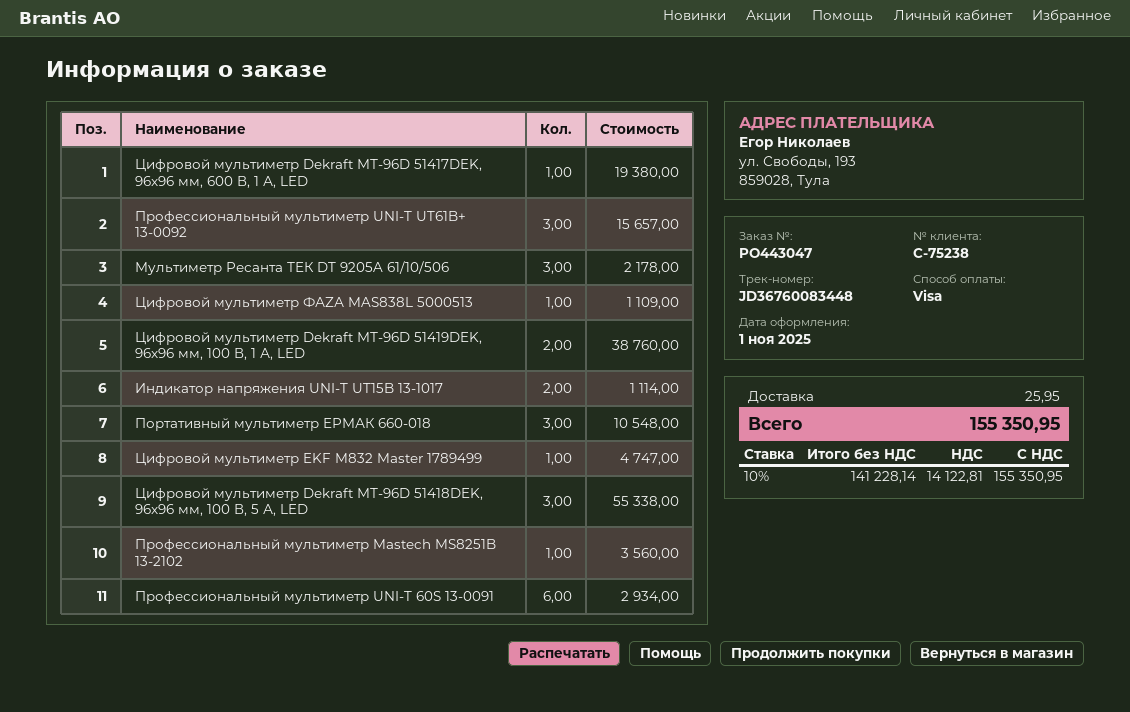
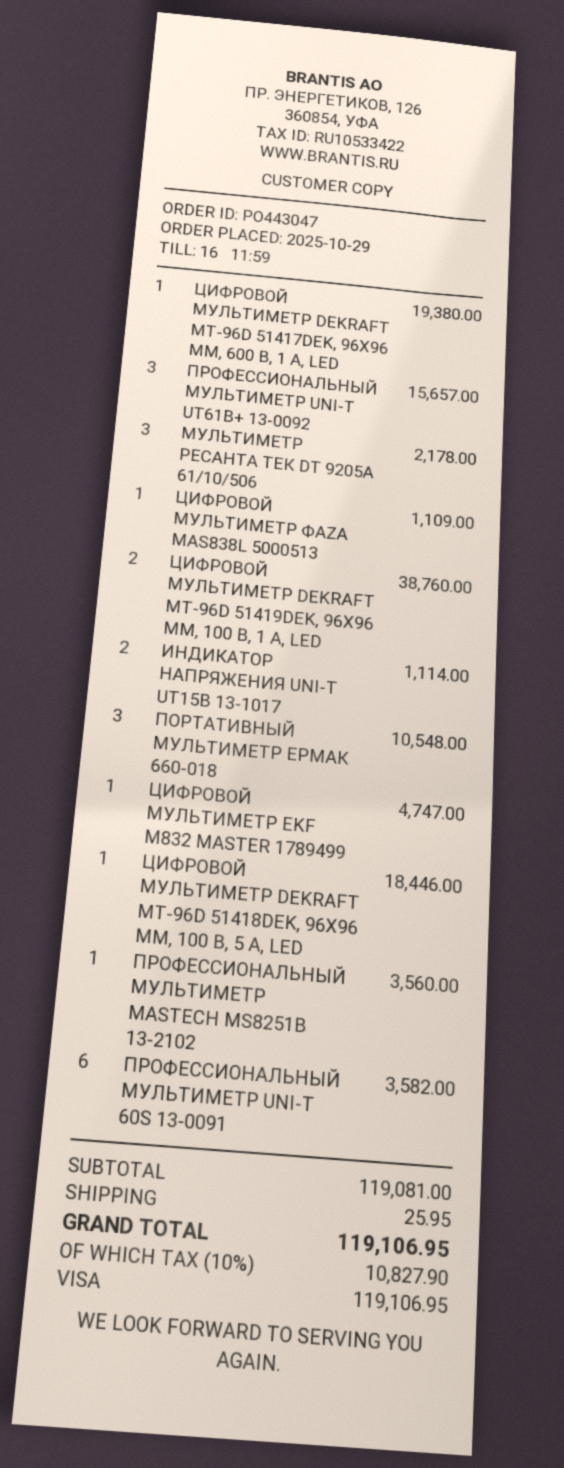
order date: 2025-11-01 -> 2025-10-29
Цифровой мультиметр Dekraft МТ-96D 51418DEK, 96x96 мм, 100 В, 5 А, LED: 3 for 55338.00 -> 1 for 18446.00
Профессиональный мультиметр UNI-T 60S 13-0091: 6 for 2934.00 -> 6 for 3582.00
tax: 10% = 14122.81 -> 10% = 10827.90
total: 155350.95 -> 119106.95

